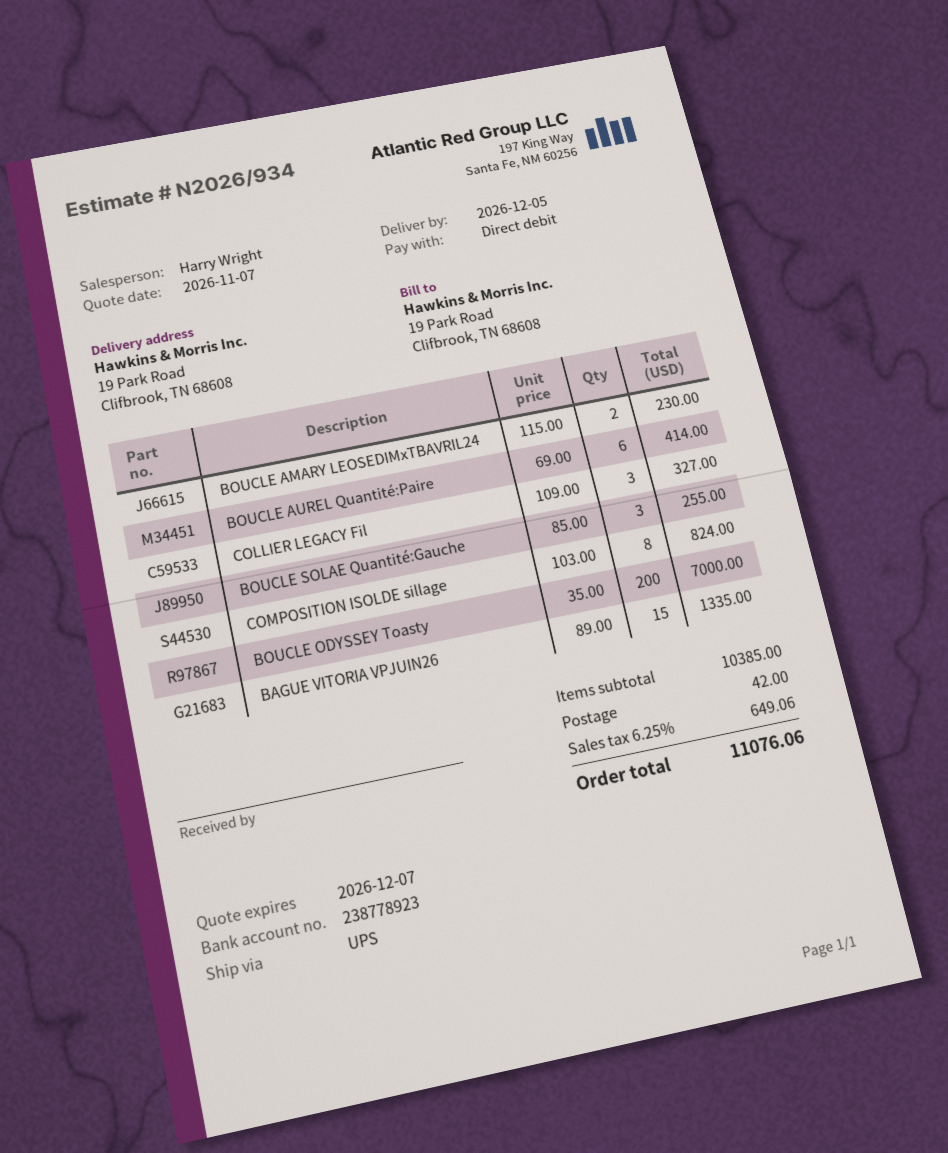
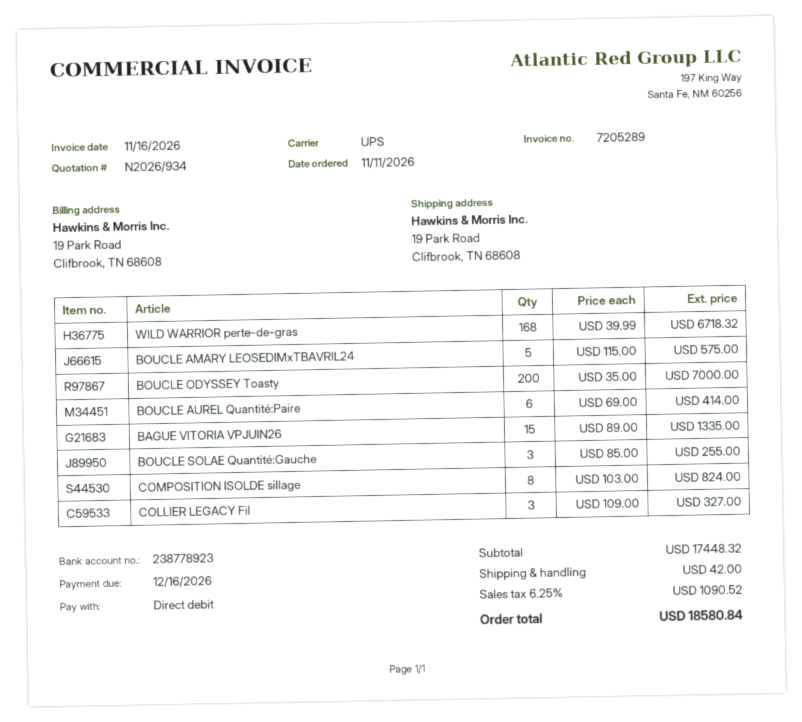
BOUCLE AMARY LEOSEDIMxTBAVRIL24: 2 x 115.00 = 230.00 -> 5 x 115.00 = 575.00
WILD WARRIOR perte-de-gras: none -> 168 x 39.99 = 6718.32
subtotal: 10385.00 -> 17448.32
tax: 6.25% = 649.06 -> 6.25% = 1090.52
total: 11076.06 -> 18580.84

